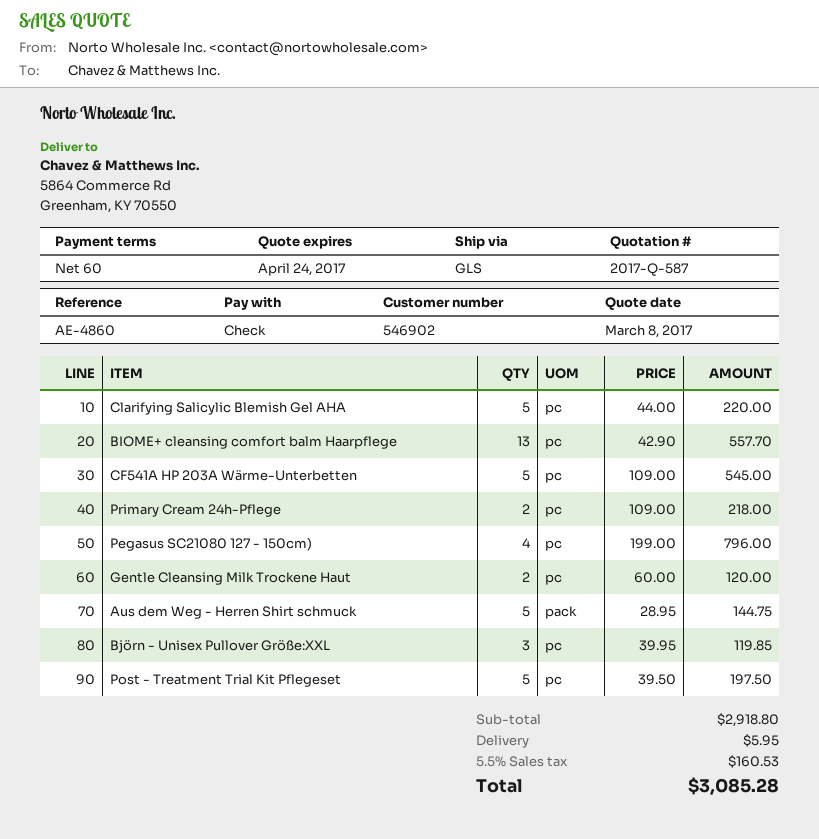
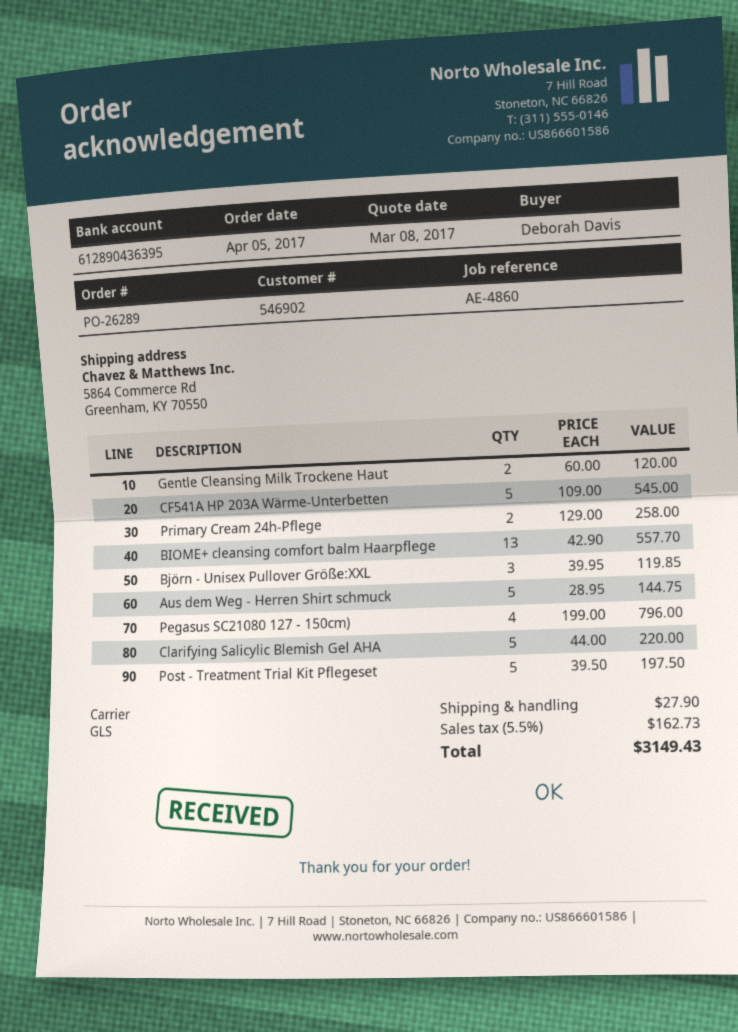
Primary Cream 24h-Pflege: 2 x 109.00 = 218.00 -> 2 x 129.00 = 258.00
shipping: 5.95 -> 27.90
tax: 5.5% = 160.53 -> 5.5% = 162.73
total: 3085.28 -> 3149.43

